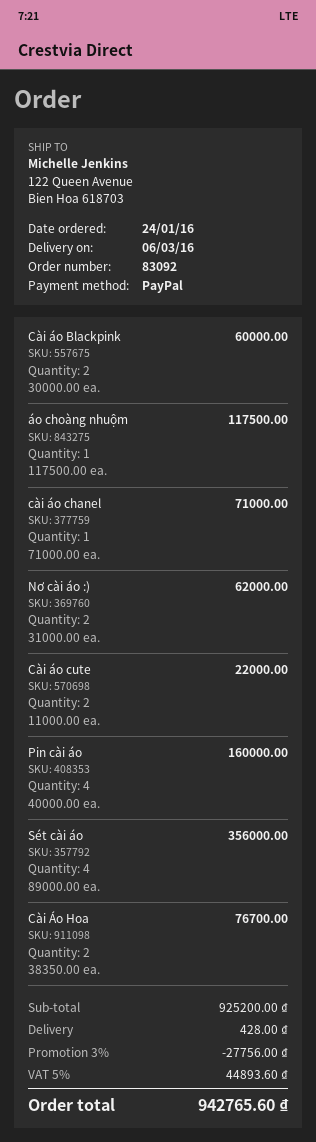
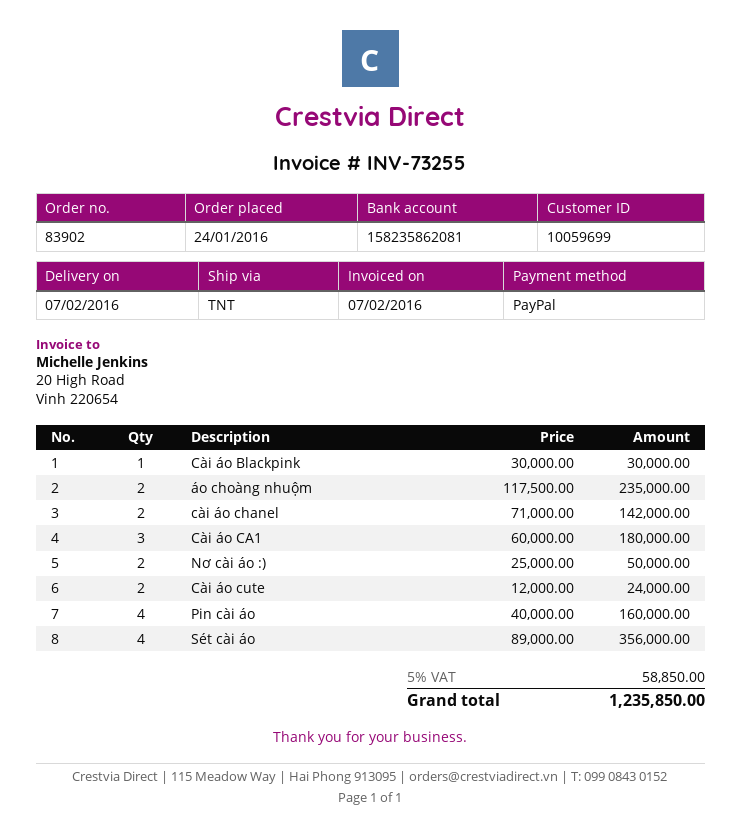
order number: 83092 -> 83902
delivery date: 2016-03-06 -> 2016-02-07
Cài áo Blackpink: 2 x 30000.00 = 60000.00 -> 1 x 30000.00 = 30000.00
áo choàng nhuộm: 1 x 117500.00 = 117500.00 -> 2 x 117500.00 = 235000.00
cài áo chanel: 1 x 71000.00 = 71000.00 -> 2 x 71000.00 = 142000.00
Nơ cài áo :): 2 x 31000.00 = 62000.00 -> 2 x 25000.00 = 50000.00
Cài áo cute: 2 x 11000.00 = 22000.00 -> 2 x 12000.00 = 24000.00
Cài Áo Hoa: 2 x 38350.00 = 76700.00 -> none
Cài áo CA1: none -> 3 x 60000.00 = 180000.00
discount: 3% = 27756.00 -> none
shipping: 428.00 -> none
tax: 5% = 44893.60 -> 5% = 58850.00
total: 942765.60 -> 1235850.00

